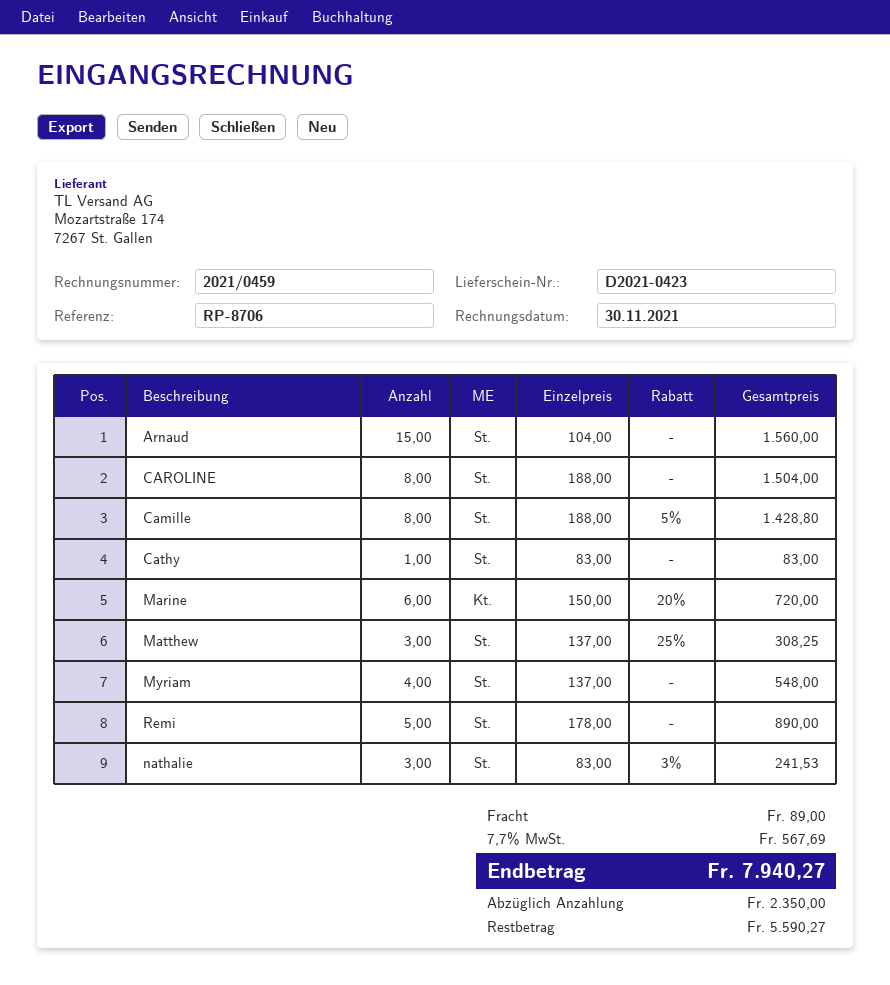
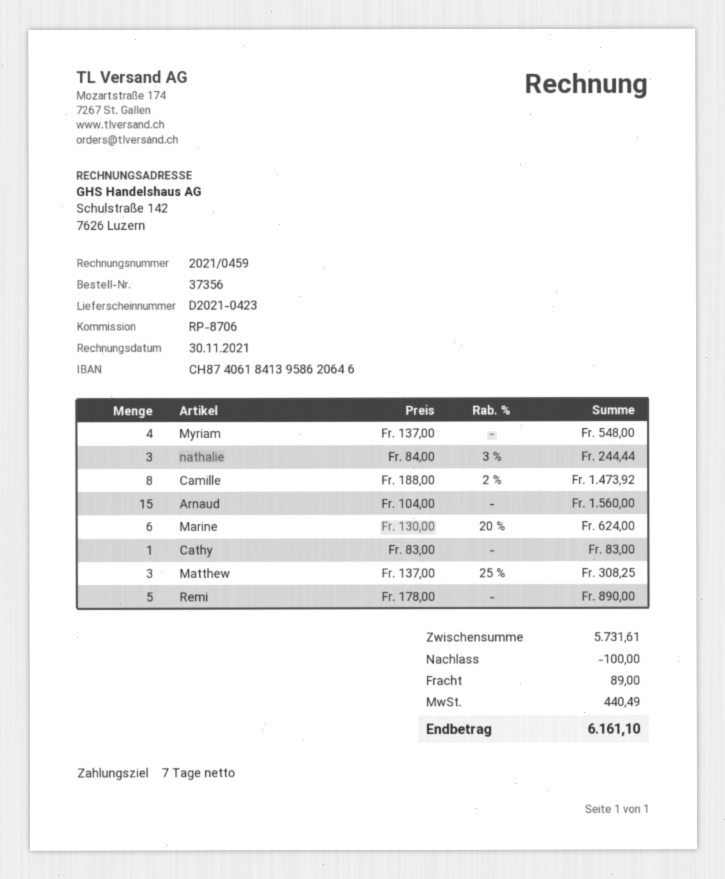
CAROLINE: 8 x 188.00 = 1504.00 -> none
Camille: 8 x 188.00 - 5% = 1428.80 -> 8 x 188.00 - 2% = 1473.92
Marine: 6 x 150.00 - 20% = 720.00 -> 6 x 130.00 - 20% = 624.00
nathalie: 3 x 83.00 - 3% = 241.53 -> 3 x 84.00 - 3% = 244.44
discount: none -> 100.00
tax: 567.69 -> 440.49
total: 7940.27 -> 6161.10

